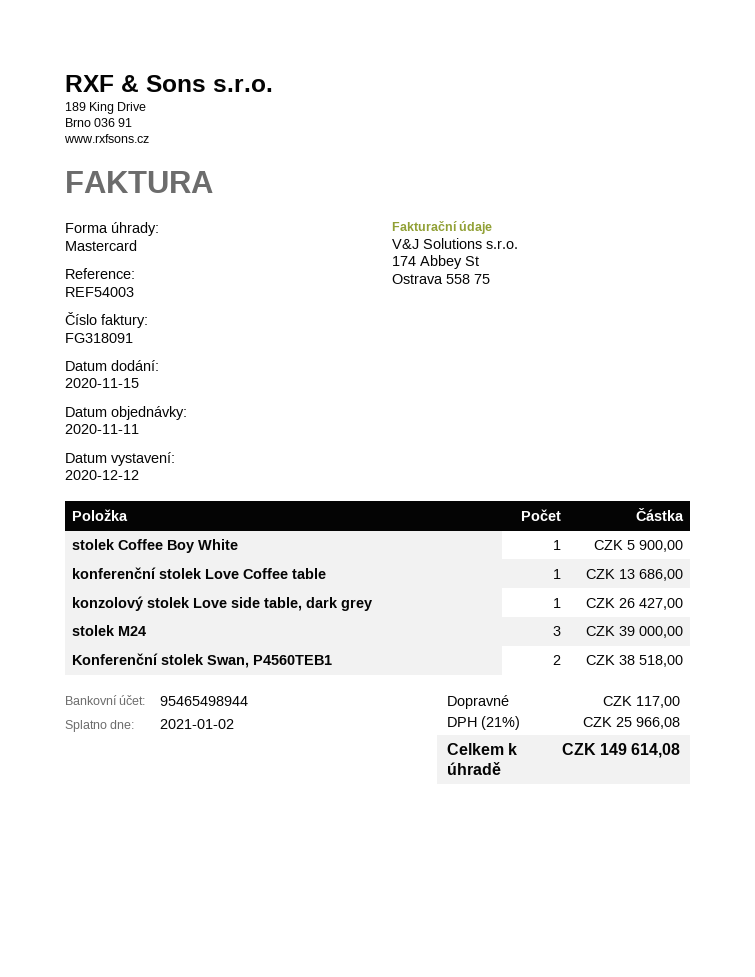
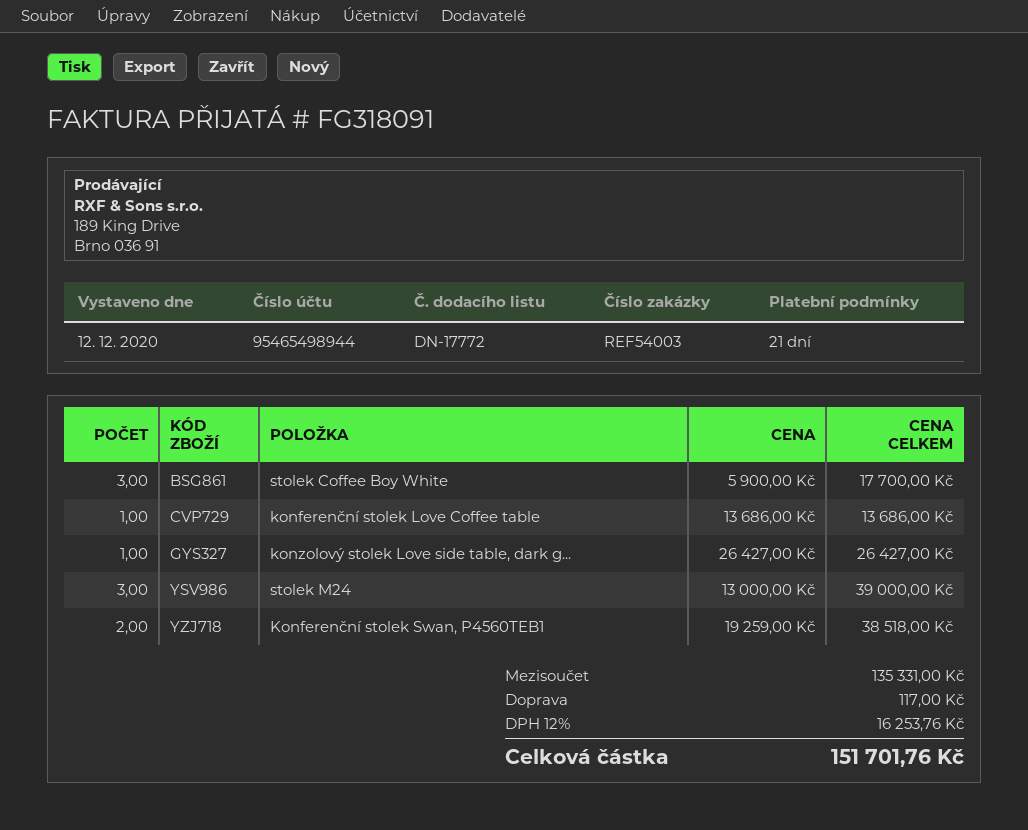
stolek Coffee Boy White: 1 for 5900.00 -> 3 for 17700.00
tax: 21% = 25966.08 -> 12% = 16253.76
total: 149614.08 -> 151701.76

